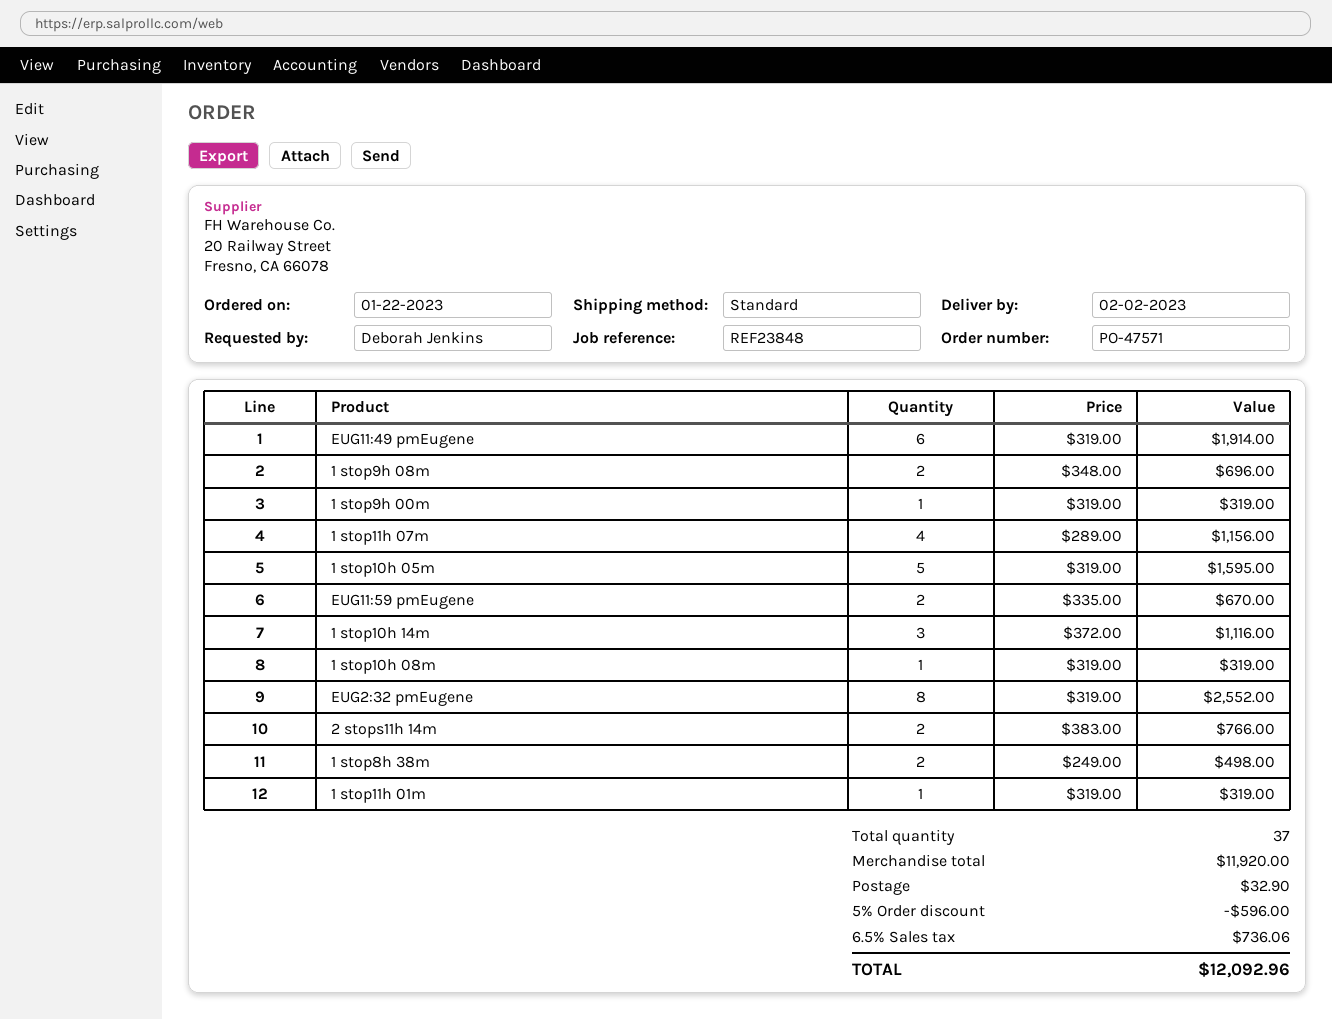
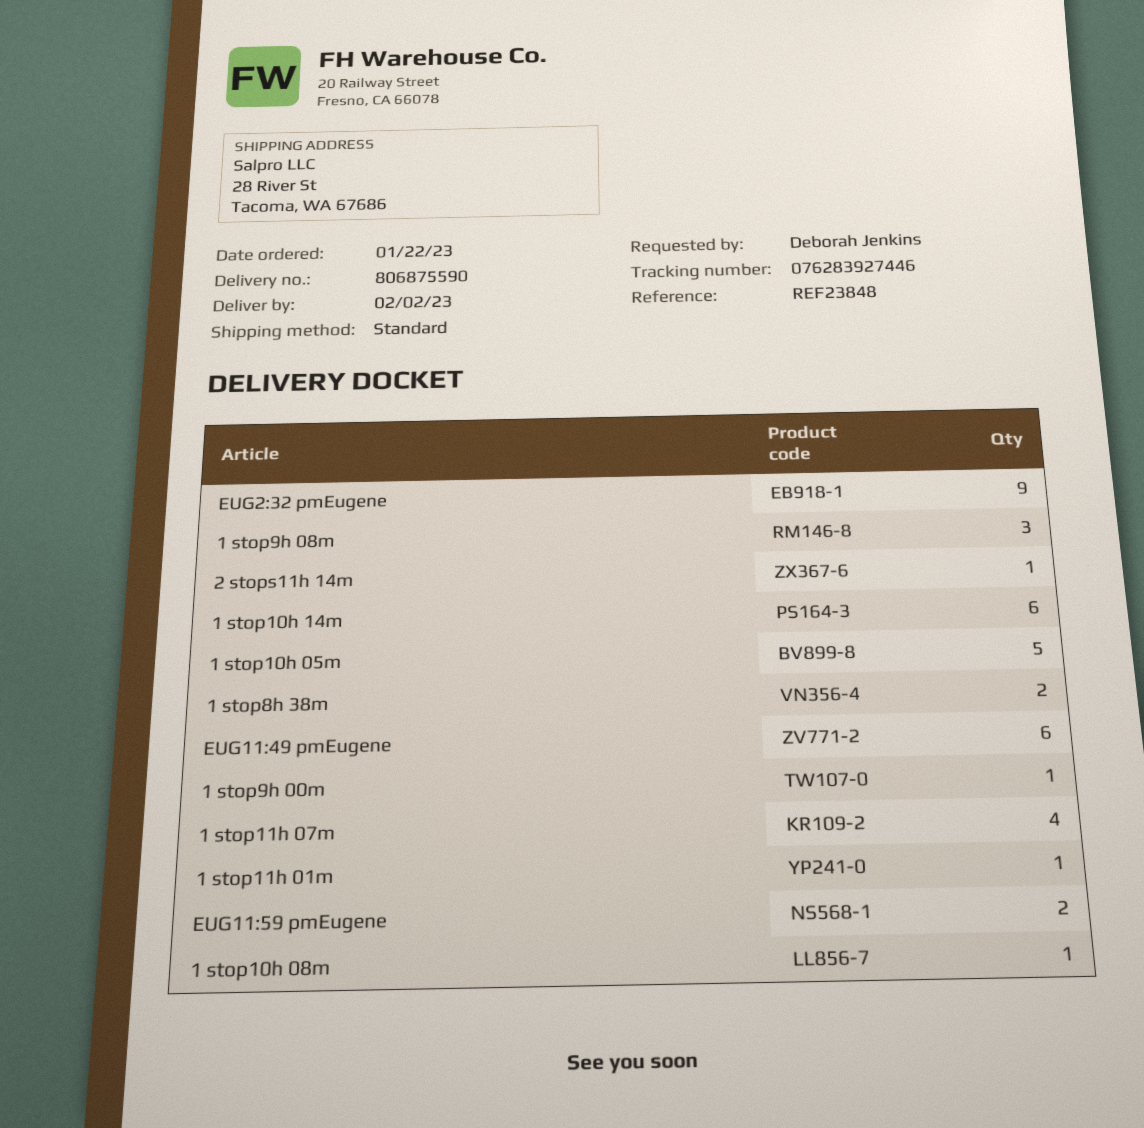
1 stop9h 08m: 2 -> 3
1 stop10h 14m: 3 -> 6
EUG2:32 pmEugene: 8 -> 9
2 stops11h 14m: 2 -> 1

